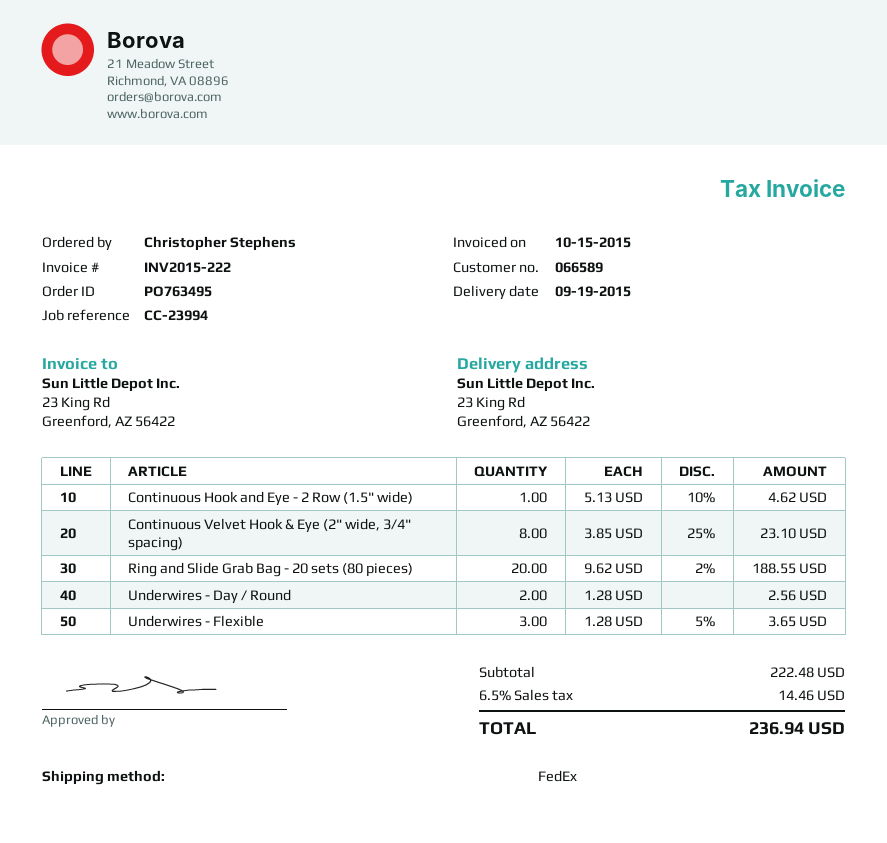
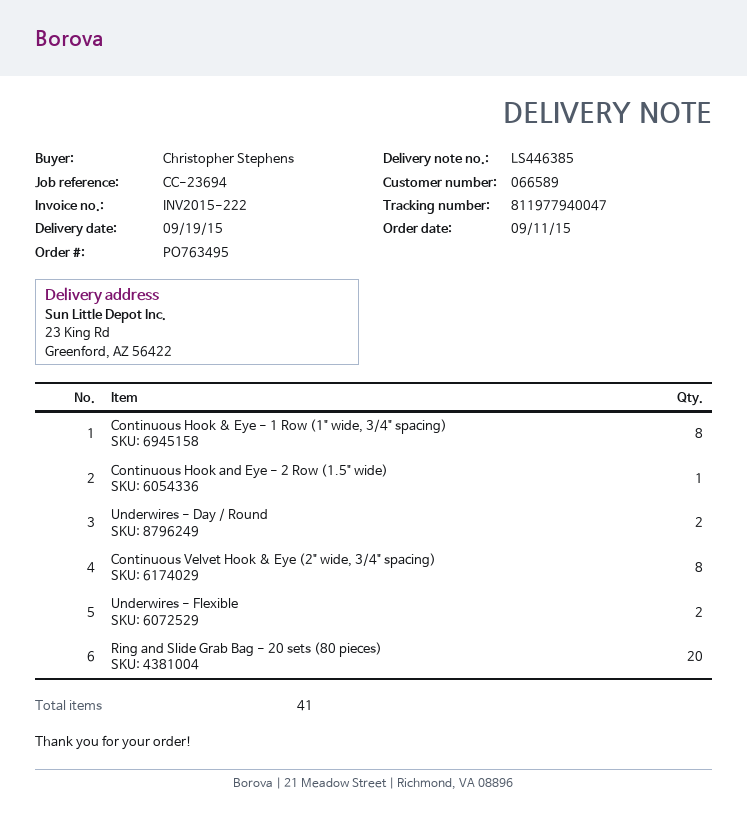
reference: CC-23994 -> CC-23694
Underwires - Flexible: 3 -> 2
Continuous Hook & Eye - 1 Row (1" wide, 3/4" spacing): none -> 8

